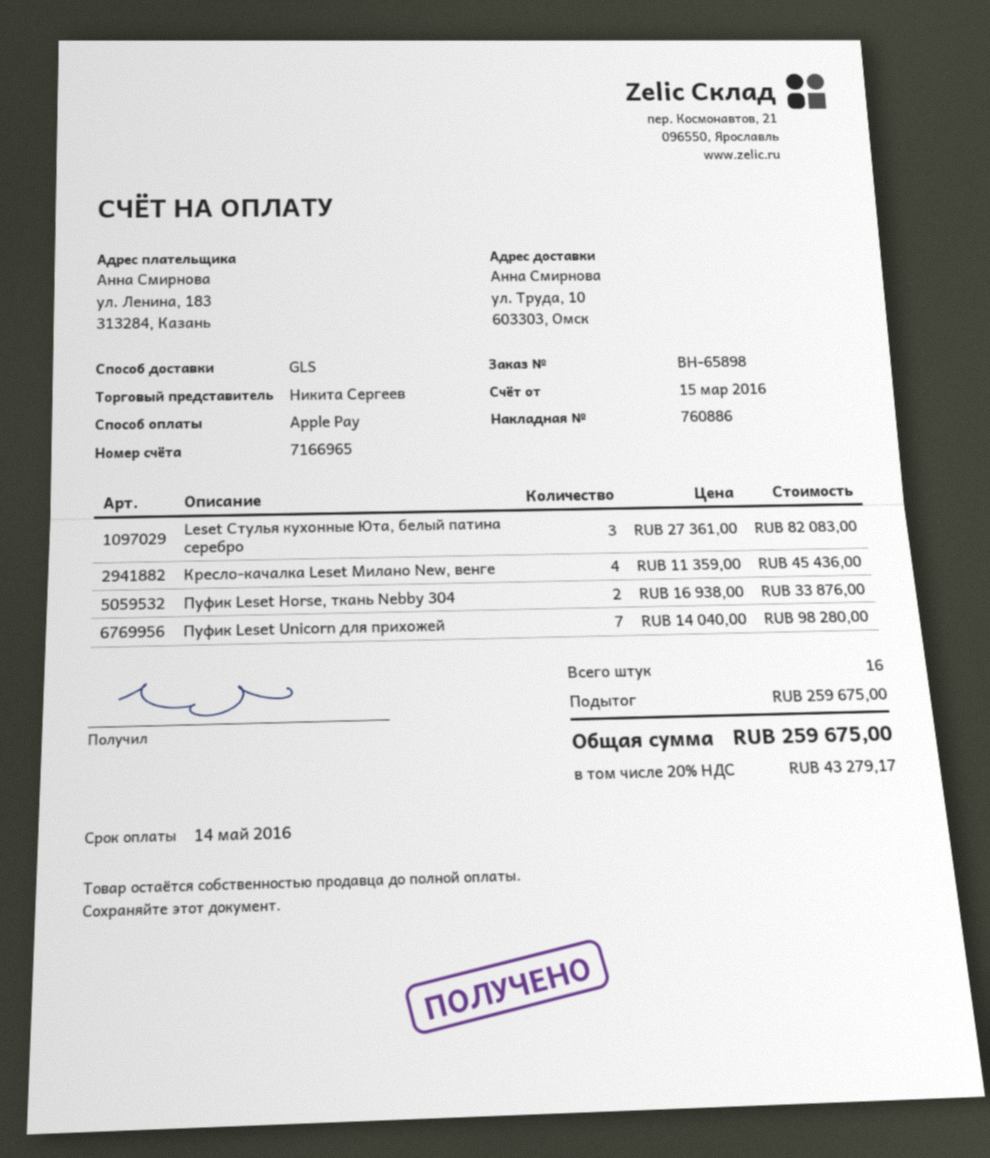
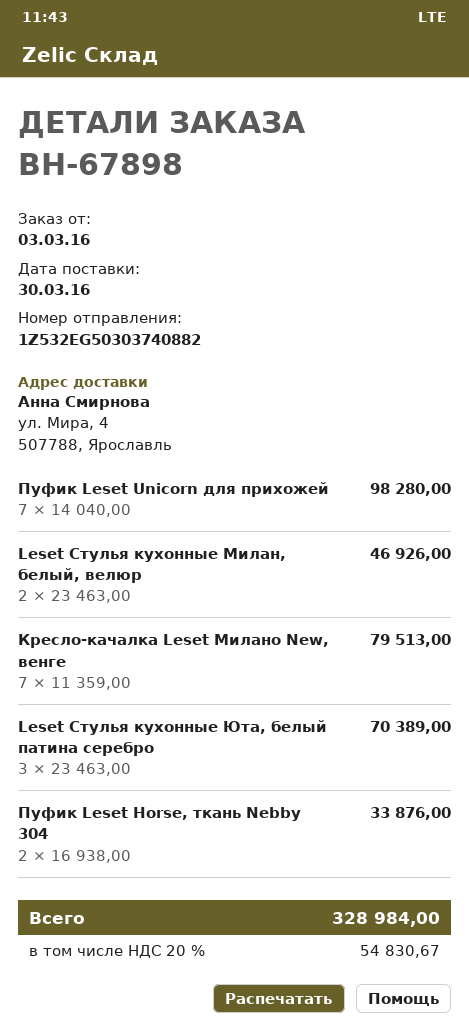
order number: BH-65898 -> BH-67898
ship to: ул. Труда, 10, 603303, Омск -> ул. Мира, 4, 507788, Ярославль
Leset Стулья кухонные Юта, белый патина серебро: 3 x 27361.00 = 82083.00 -> 3 x 23463.00 = 70389.00
Кресло-качалка Leset Милано New, венге: 4 x 11359.00 = 45436.00 -> 7 x 11359.00 = 79513.00
Leset Стулья кухонные Милан, белый, велюр: none -> 2 x 23463.00 = 46926.00
tax: 20% = 43279.17 -> 20% = 54830.67
total: 259675.00 -> 328984.00

